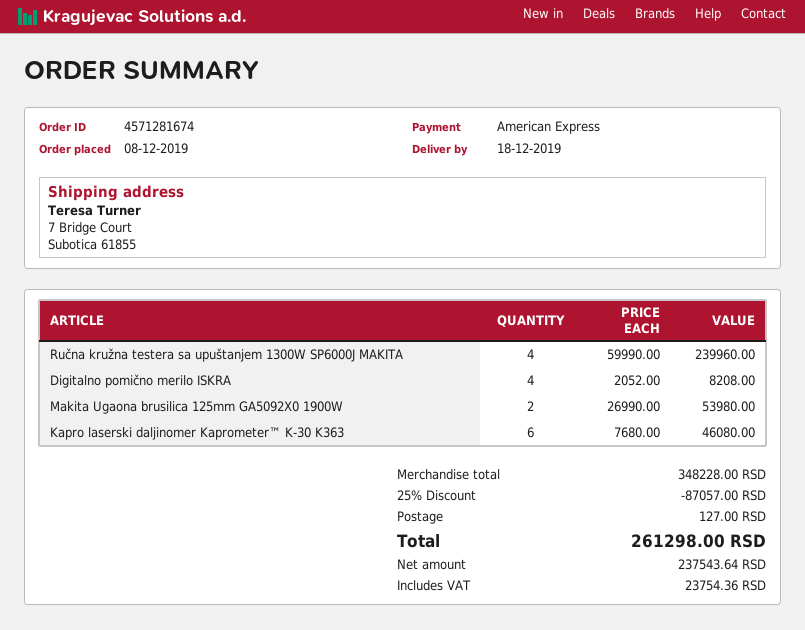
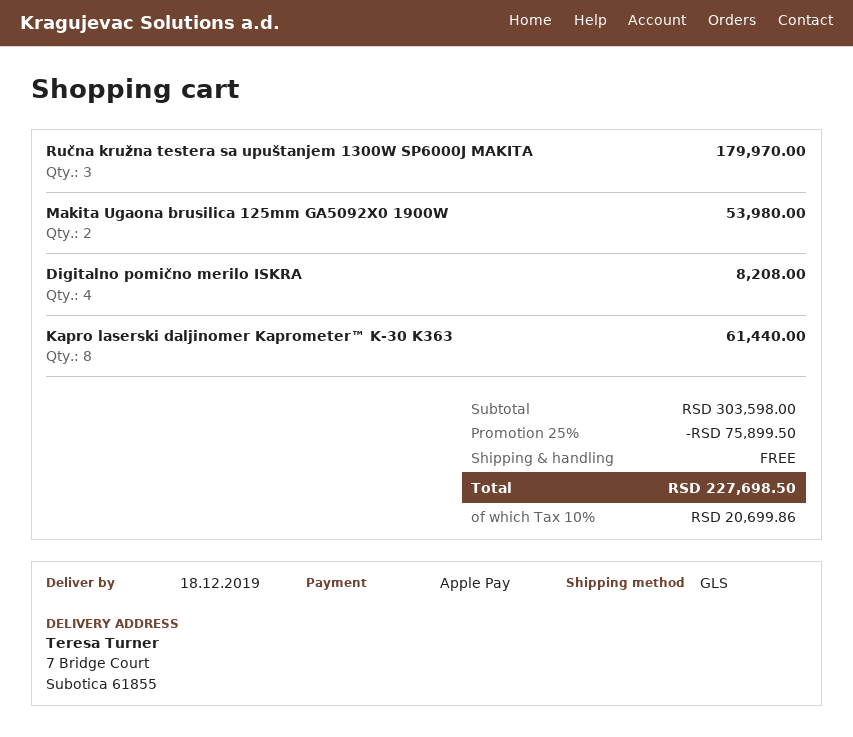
payment method: American Express -> Apple Pay
Ručna kružna testera sa upuštanjem 1300W SP6000J MAKITA: 4 for 239960.00 -> 3 for 179970.00
Kapro laserski daljinomer Kaprometer™ K-30 K363: 6 for 46080.00 -> 8 for 61440.00
subtotal: 348228.00 -> 303598.00
discount: 25% = 87057.00 -> 25% = 75899.50
shipping: 127.00 -> 0.00
tax: 23754.36 -> 20699.86
total: 261298.00 -> 227698.50

